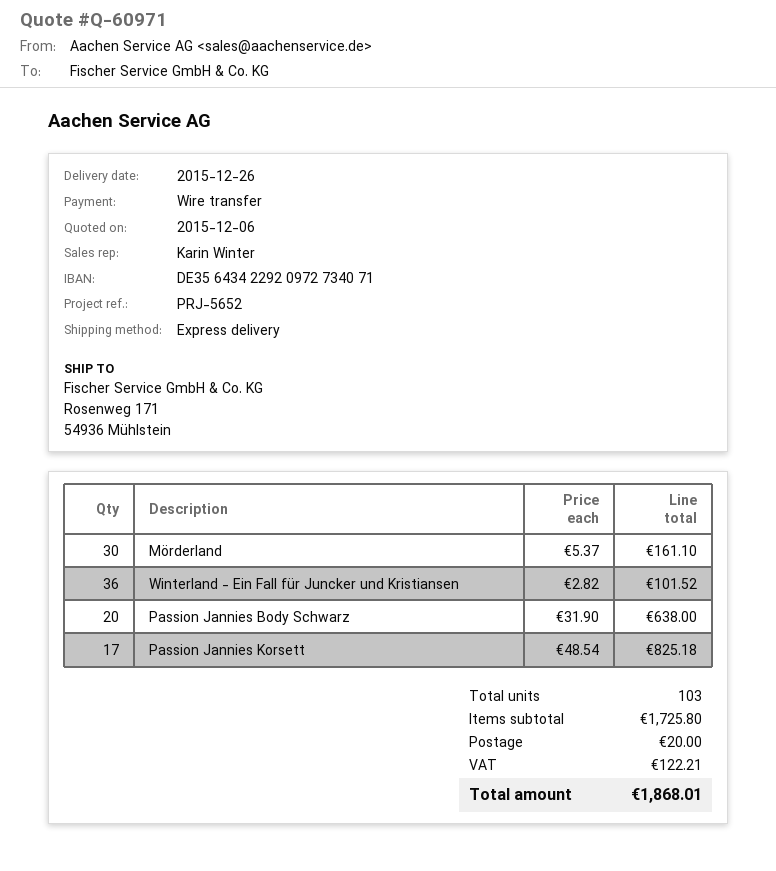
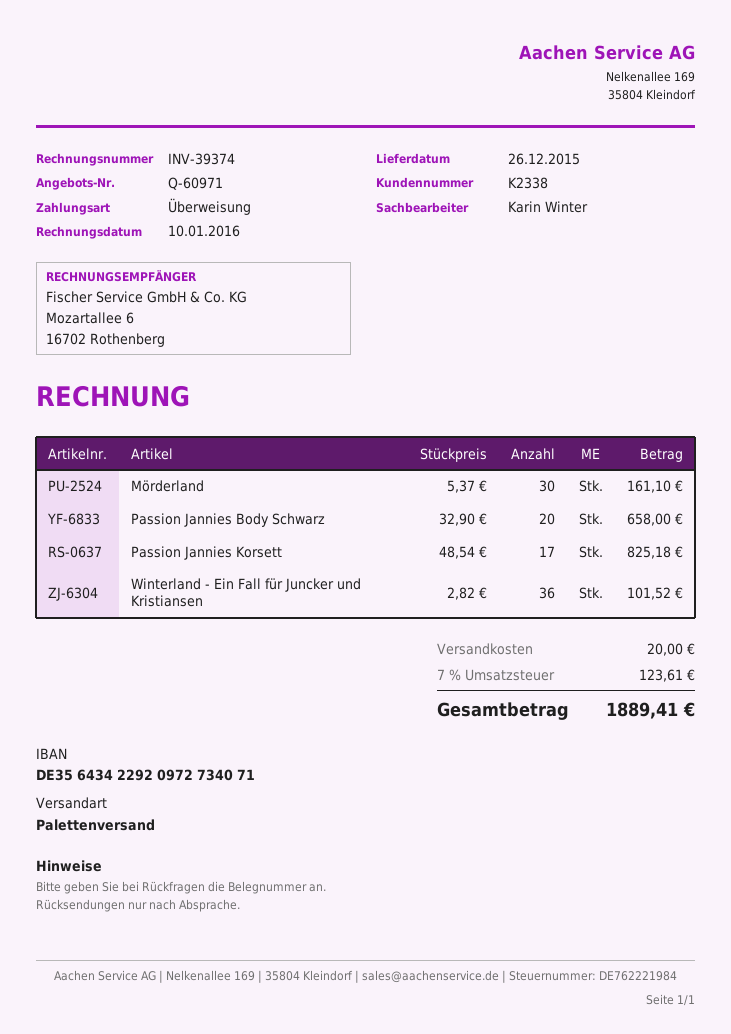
shipping method: express -> pallet freight
Passion Jannies Body Schwarz: 20 x 31.90 = 638.00 -> 20 x 32.90 = 658.00
tax: 122.21 -> 123.61
total: 1868.01 -> 1889.41

